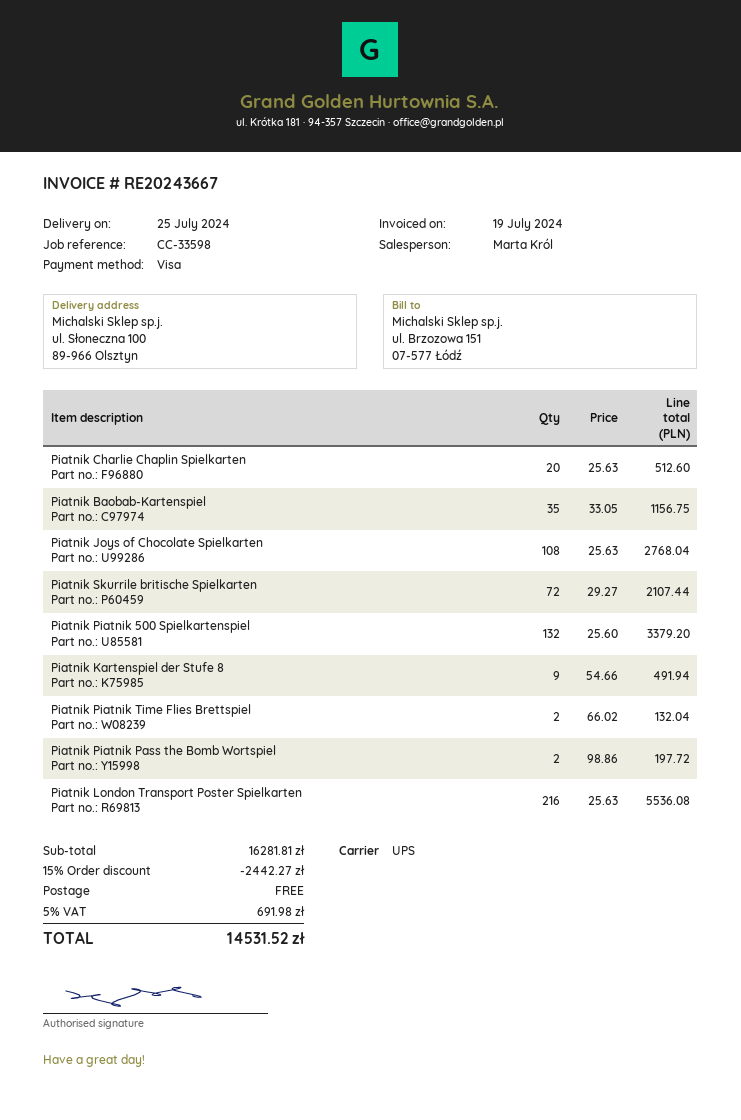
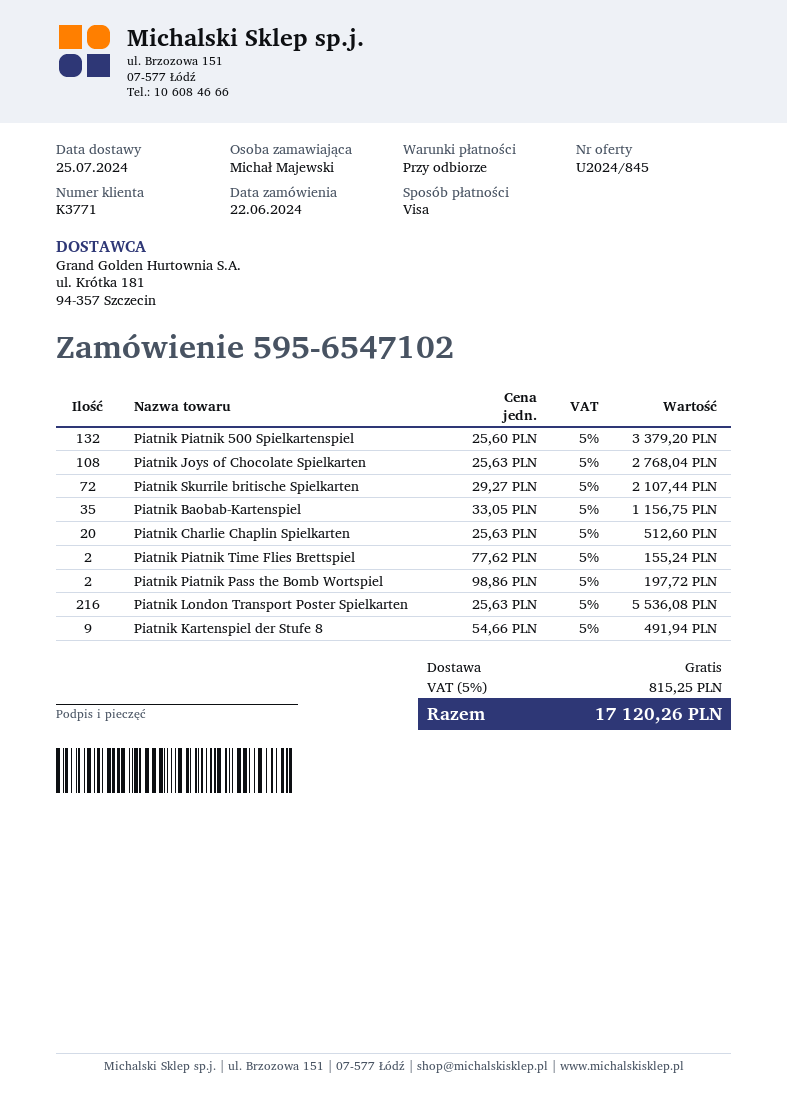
Piatnik Piatnik Time Flies Brettspiel: 2 x 66.02 = 132.04 -> 2 x 77.62 = 155.24
discount: 15% = 2442.27 -> none
tax: 5% = 691.98 -> 5% = 815.25
total: 14531.52 -> 17120.26

